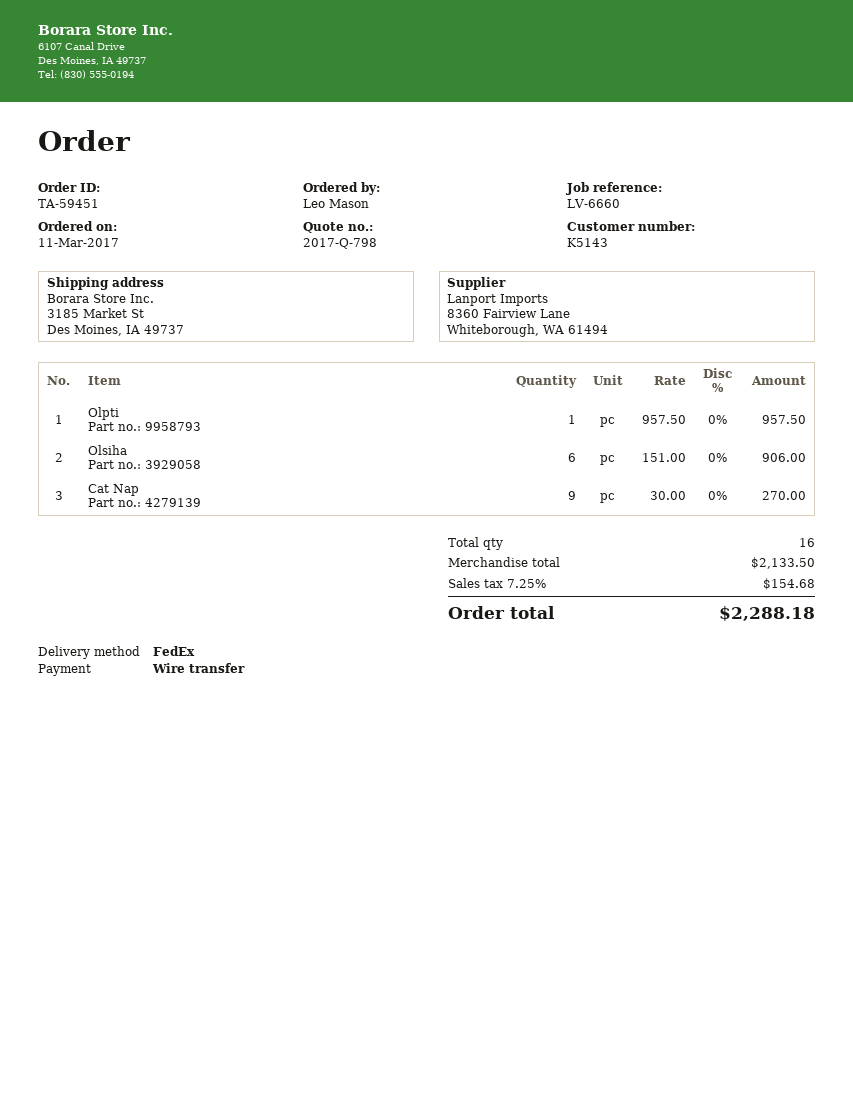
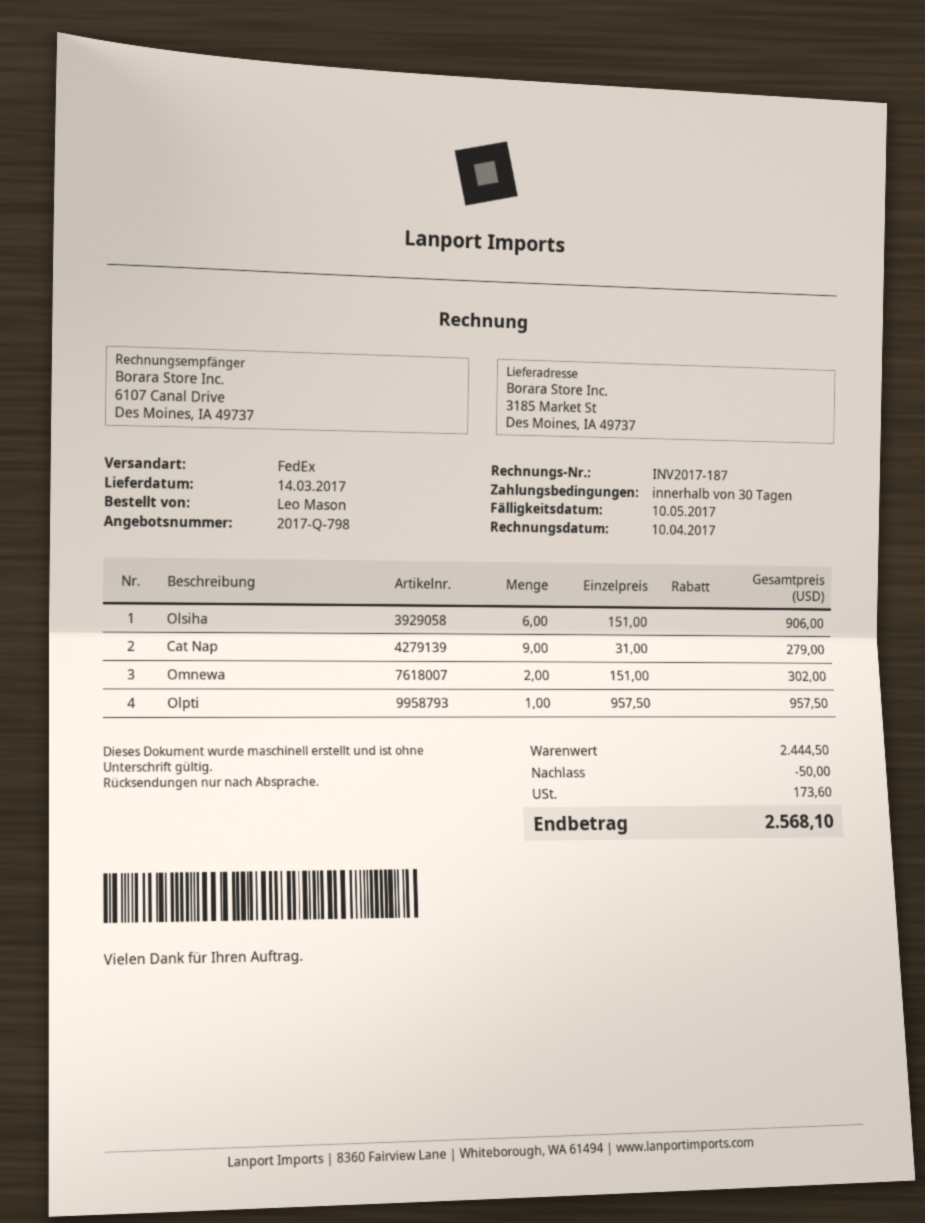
Cat Nap: 9 x 30.00 = 270.00 -> 9 x 31.00 = 279.00
Omnewa: none -> 2 x 151.00 = 302.00
subtotal: 2133.50 -> 2444.50
discount: none -> 50.00
tax: 154.68 -> 173.60
total: 2288.18 -> 2568.10

